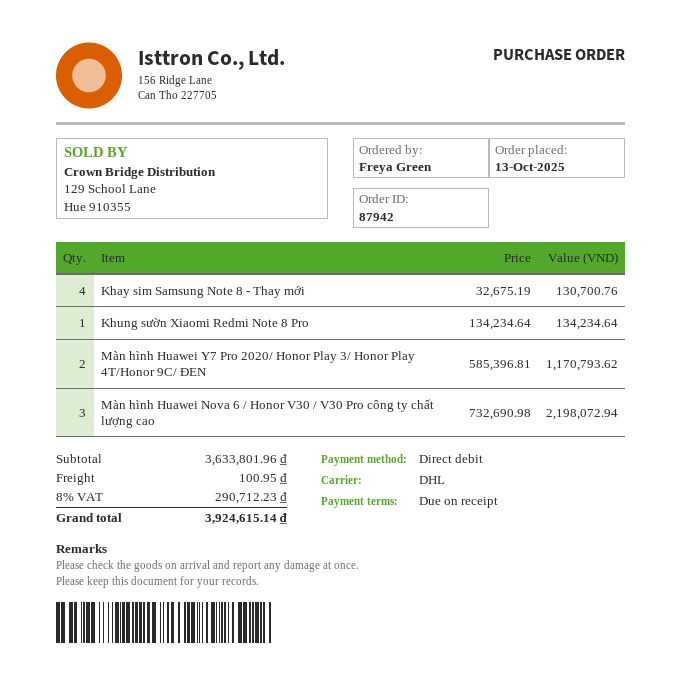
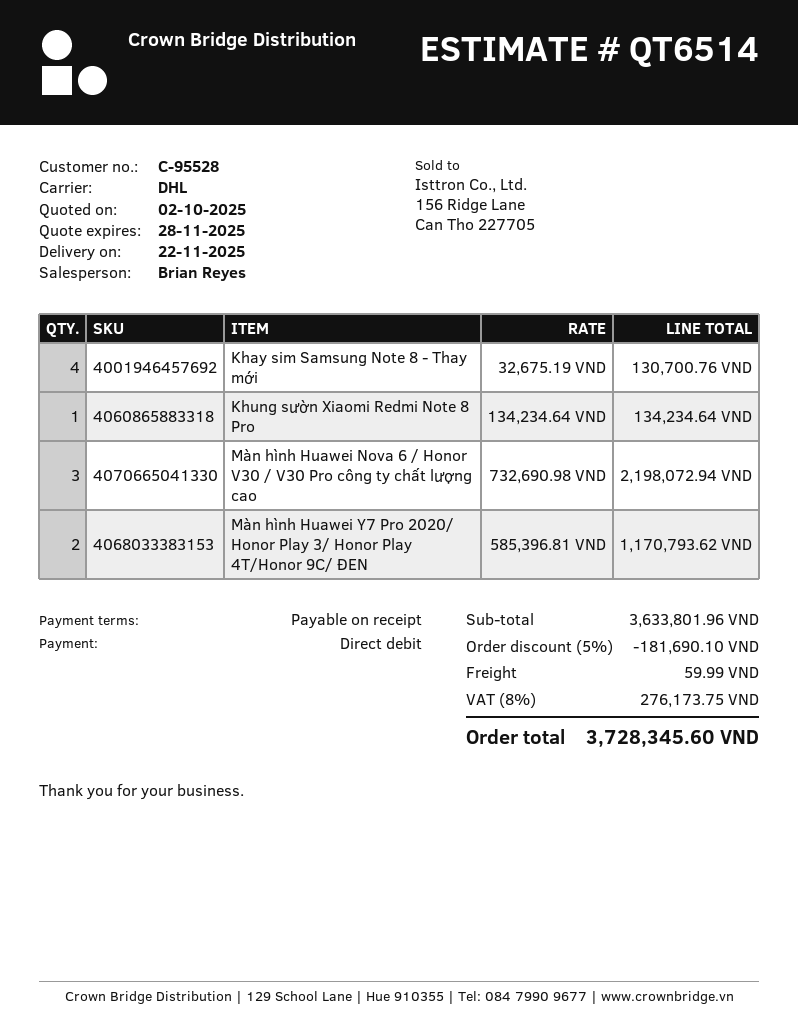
discount: none -> 5% = 181690.10
shipping: 100.95 -> 59.99
tax: 8% = 290712.23 -> 8% = 276173.75
total: 3924615.14 -> 3728345.60

